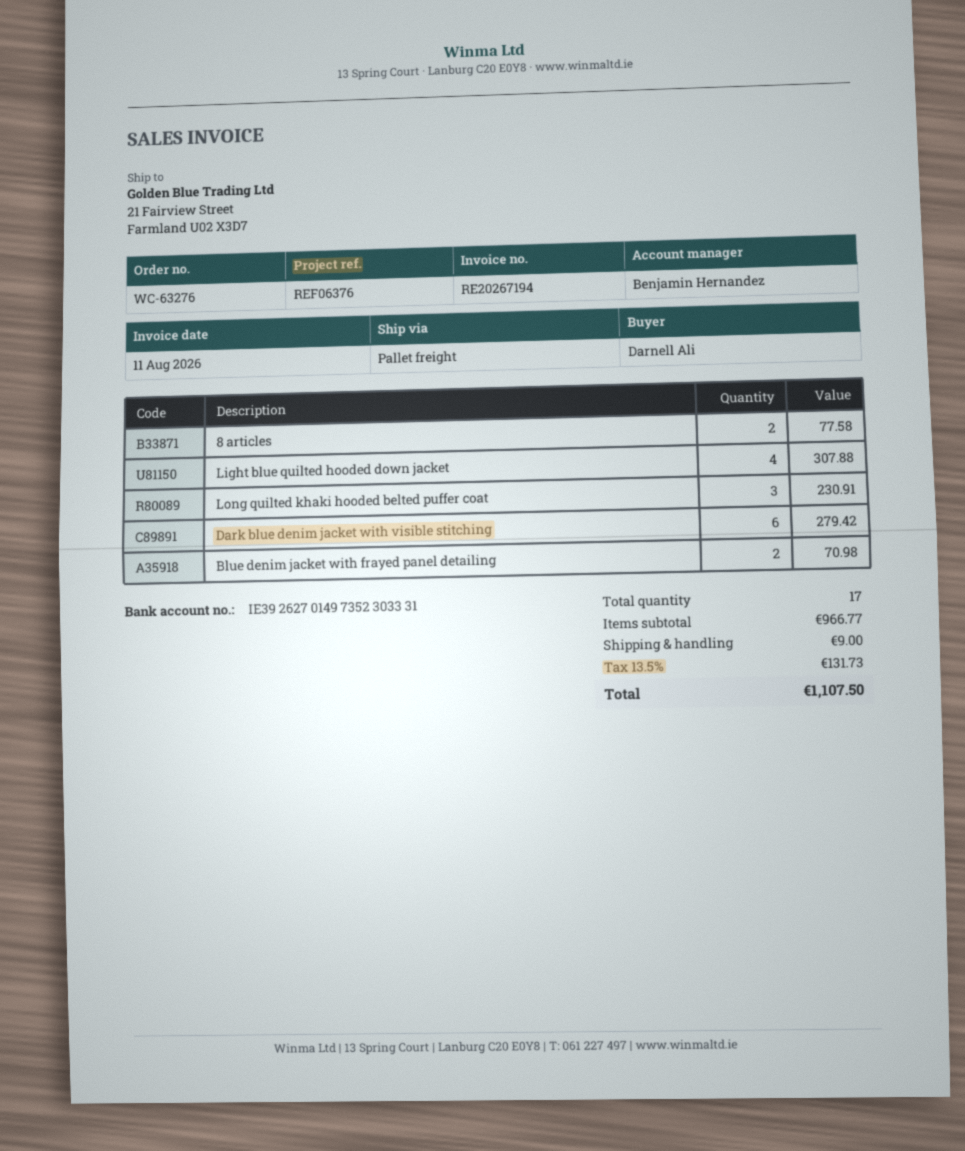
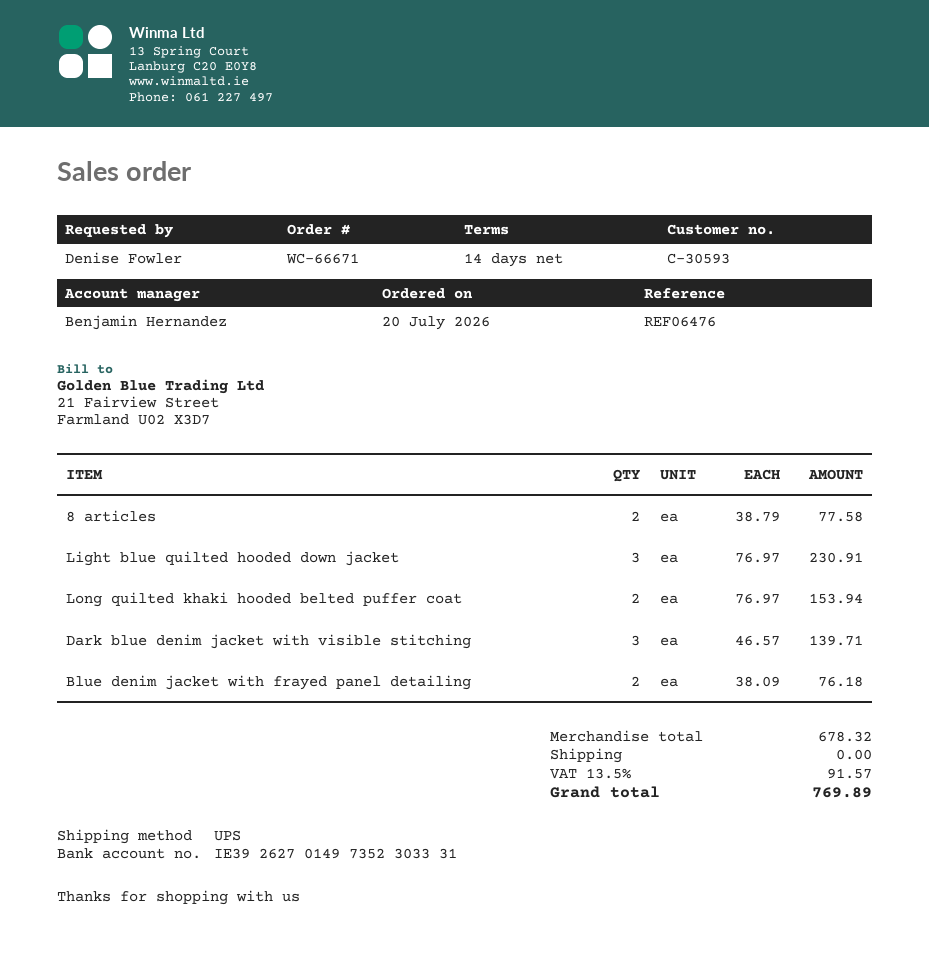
order number: WC-63276 -> WC-66671
reference: REF06376 -> REF06476
ordered by: Darnell Ali -> Denise Fowler
shipping method: pallet freight -> UPS
Light blue quilted hooded down jacket: 4 for 307.88 -> 3 for 230.91
Long quilted khaki hooded belted puffer coat: 3 for 230.91 -> 2 for 153.94
Dark blue denim jacket with visible stitching: 6 for 279.42 -> 3 for 139.71
Blue denim jacket with frayed panel detailing: 2 for 70.98 -> 2 for 76.18
subtotal: 966.77 -> 678.32
shipping: 9.00 -> 0.00
tax: 13.5% = 131.73 -> 13.5% = 91.57
total: 1107.50 -> 769.89

